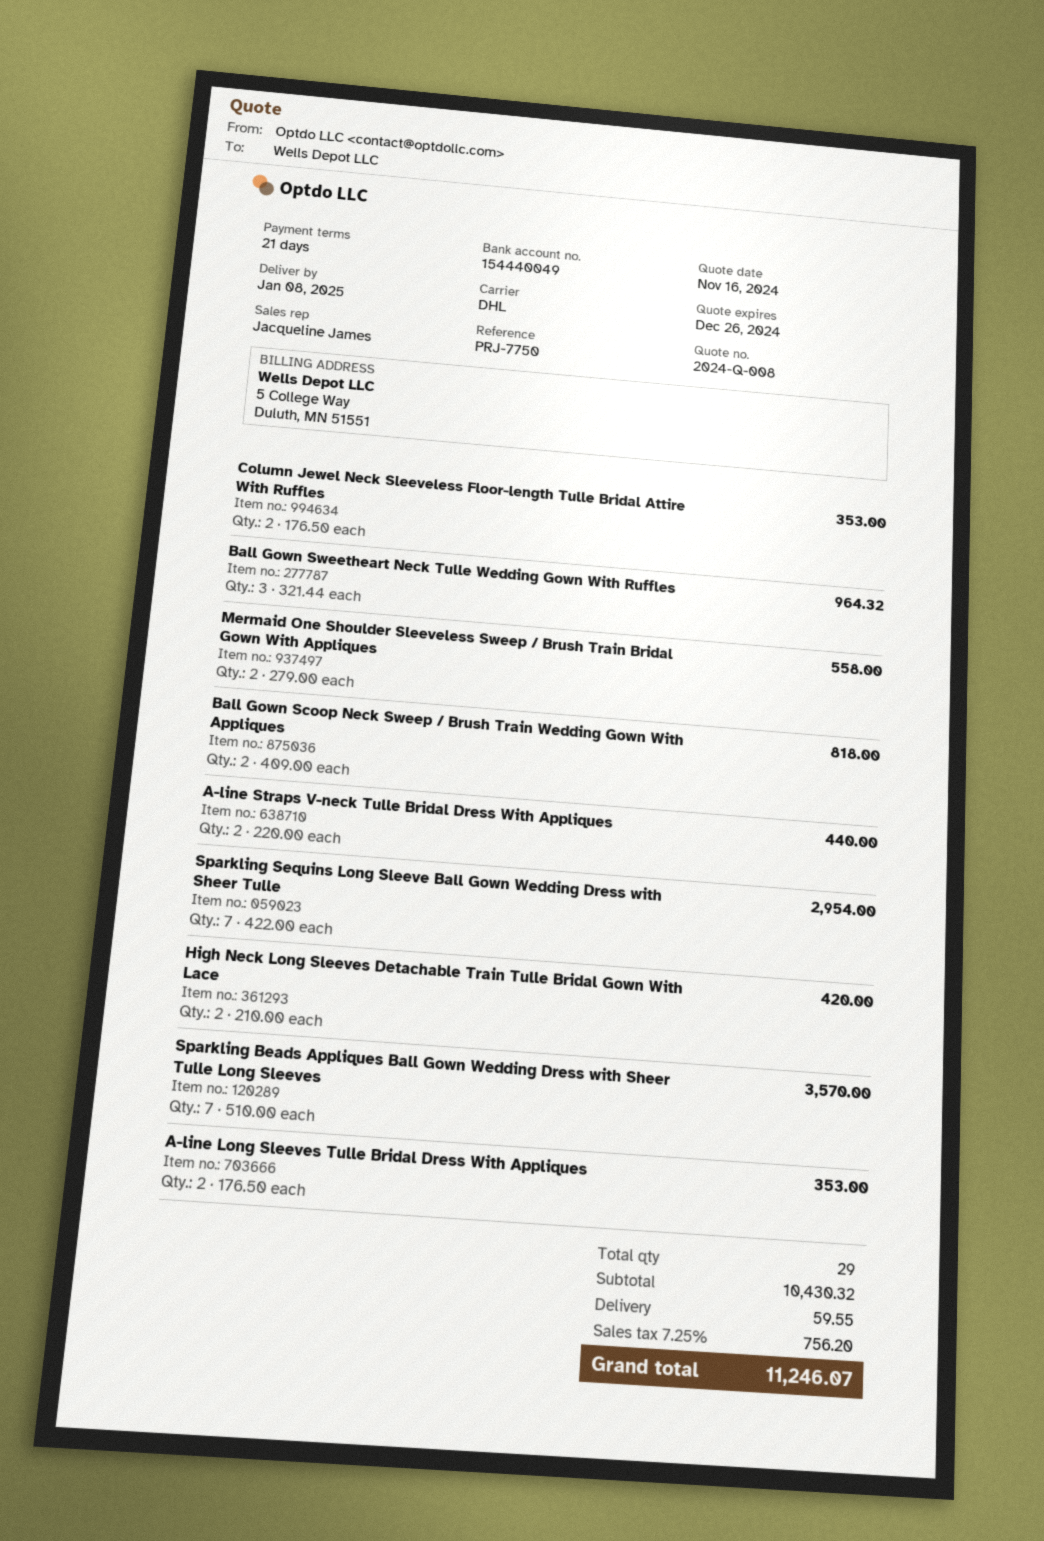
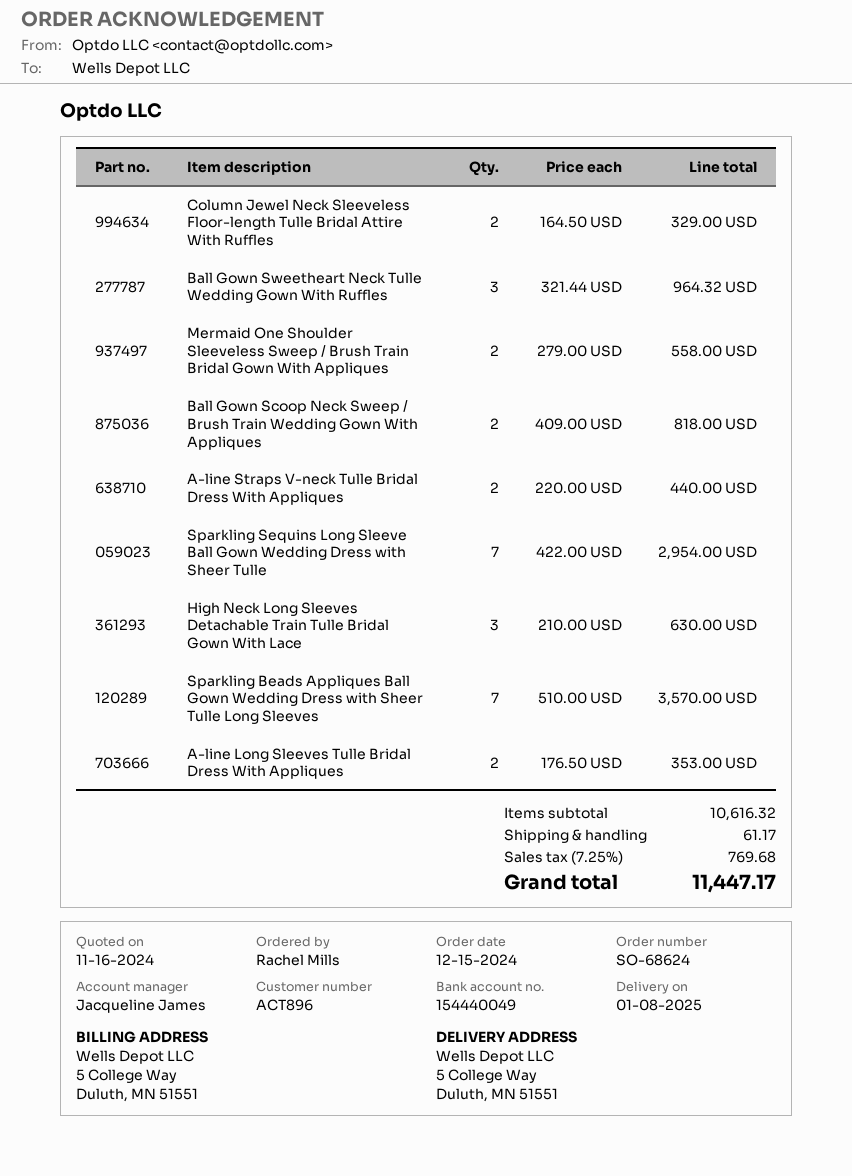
Column Jewel Neck Sleeveless Floor-length Tulle Bridal Attire With Ruffles: 2 x 176.50 = 353.00 -> 2 x 164.50 = 329.00
High Neck Long Sleeves Detachable Train Tulle Bridal Gown With Lace: 2 x 210.00 = 420.00 -> 3 x 210.00 = 630.00
subtotal: 10430.32 -> 10616.32
shipping: 59.55 -> 61.17
tax: 7.25% = 756.20 -> 7.25% = 769.68
total: 11246.07 -> 11447.17

